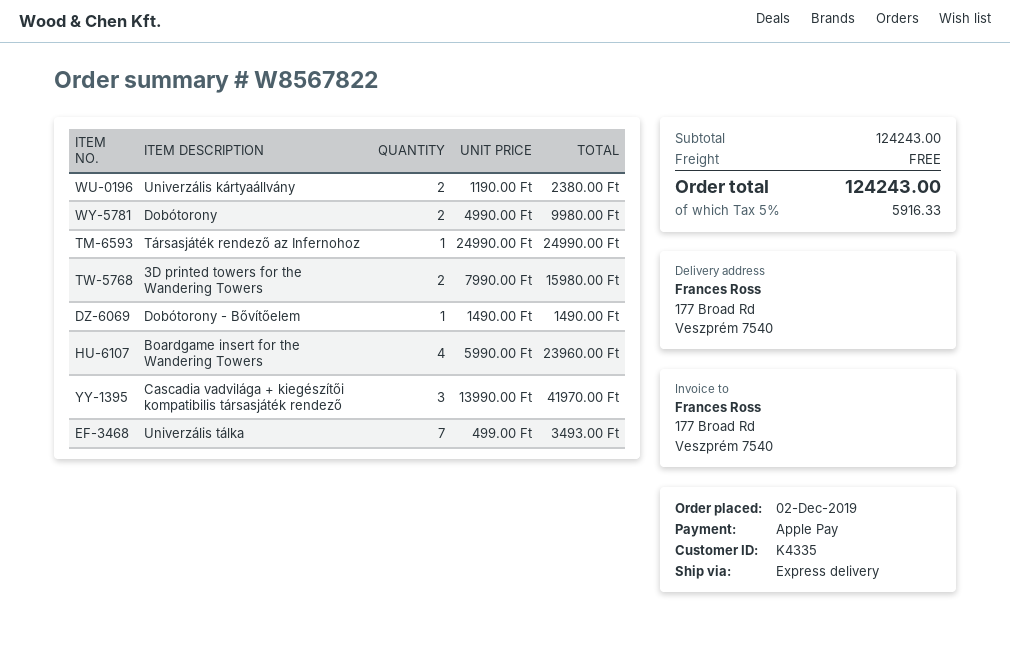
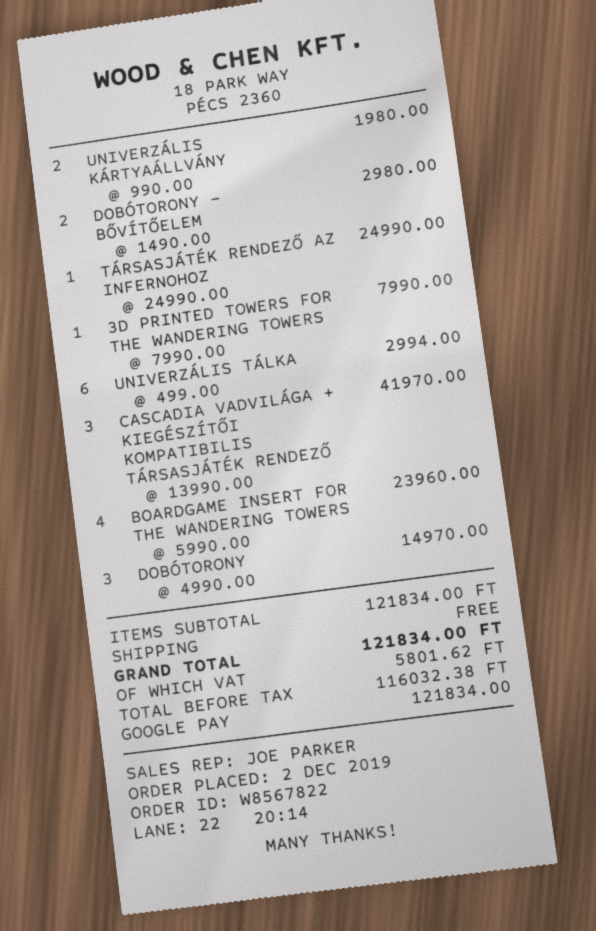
payment method: Apple Pay -> Google Pay
Univerzális kártyaállvány: 2 x 1190.00 = 2380.00 -> 2 x 990.00 = 1980.00
Dobótorony: 2 x 4990.00 = 9980.00 -> 3 x 4990.00 = 14970.00
3D printed towers for the Wandering Towers: 2 x 7990.00 = 15980.00 -> 1 x 7990.00 = 7990.00
Dobótorony - Bővítőelem: 1 x 1490.00 = 1490.00 -> 2 x 1490.00 = 2980.00
Univerzális tálka: 7 x 499.00 = 3493.00 -> 6 x 499.00 = 2994.00
subtotal: 124243.00 -> 121834.00
tax: 5916.33 -> 5801.62
total: 124243.00 -> 121834.00

